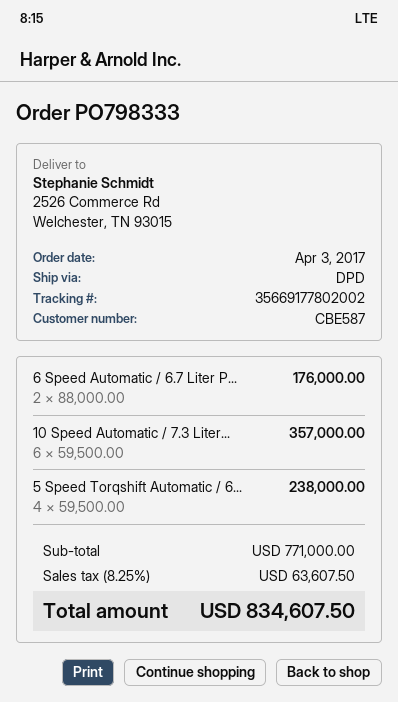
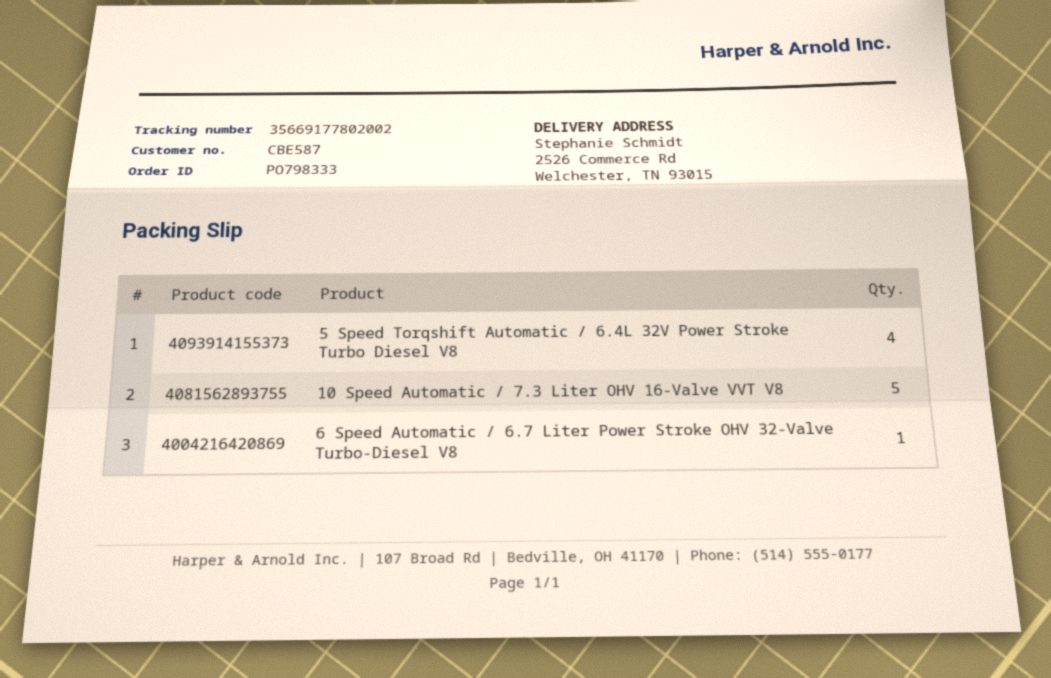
6 Speed Automatic / 6.7 Liter P...: 2 -> 1
10 Speed Automatic / 7.3 Liter...: 6 -> 5

